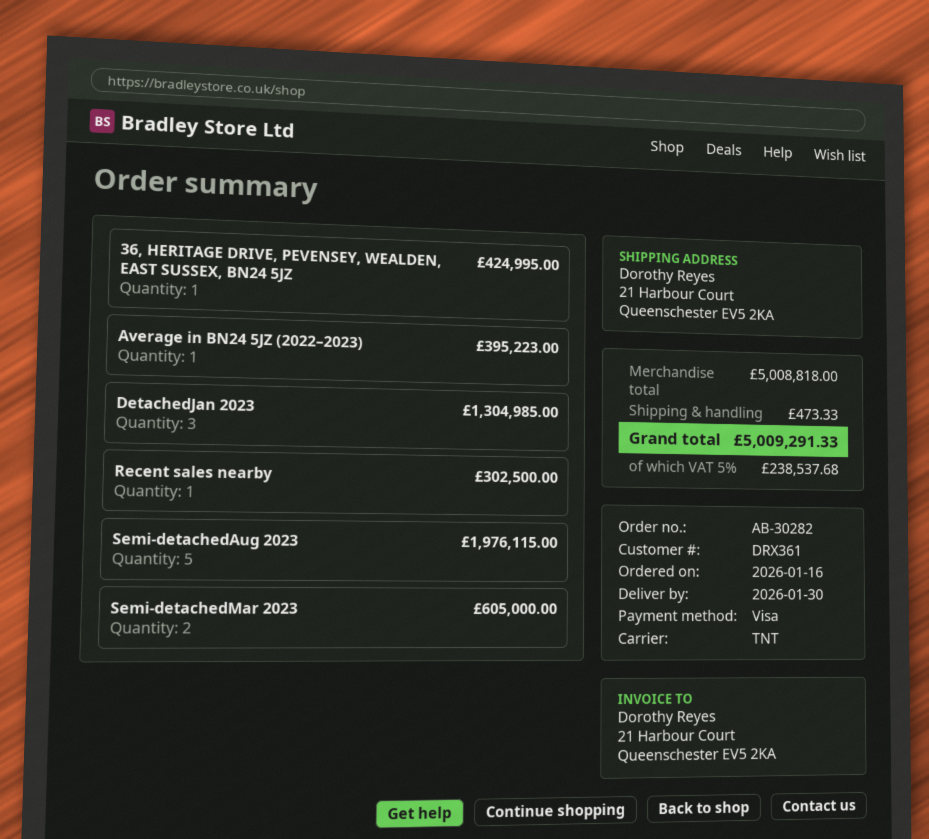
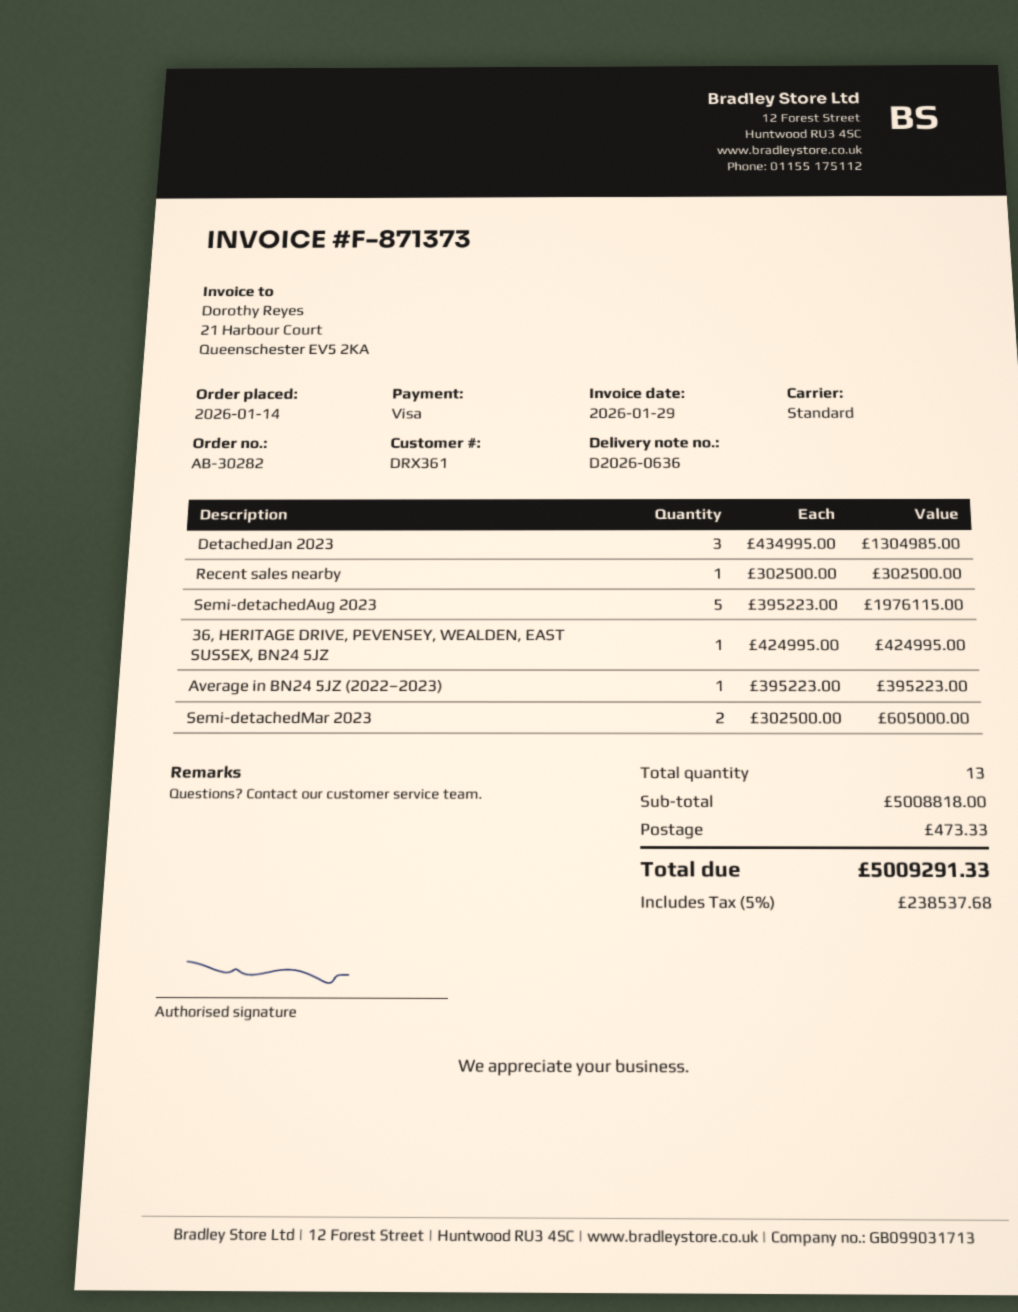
order date: 2026-01-16 -> 2026-01-14
shipping method: TNT -> standard

